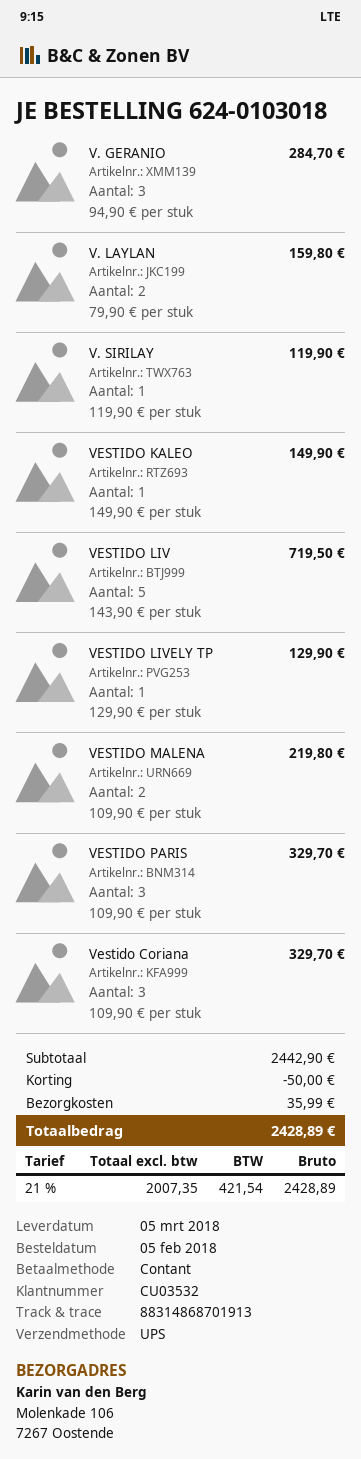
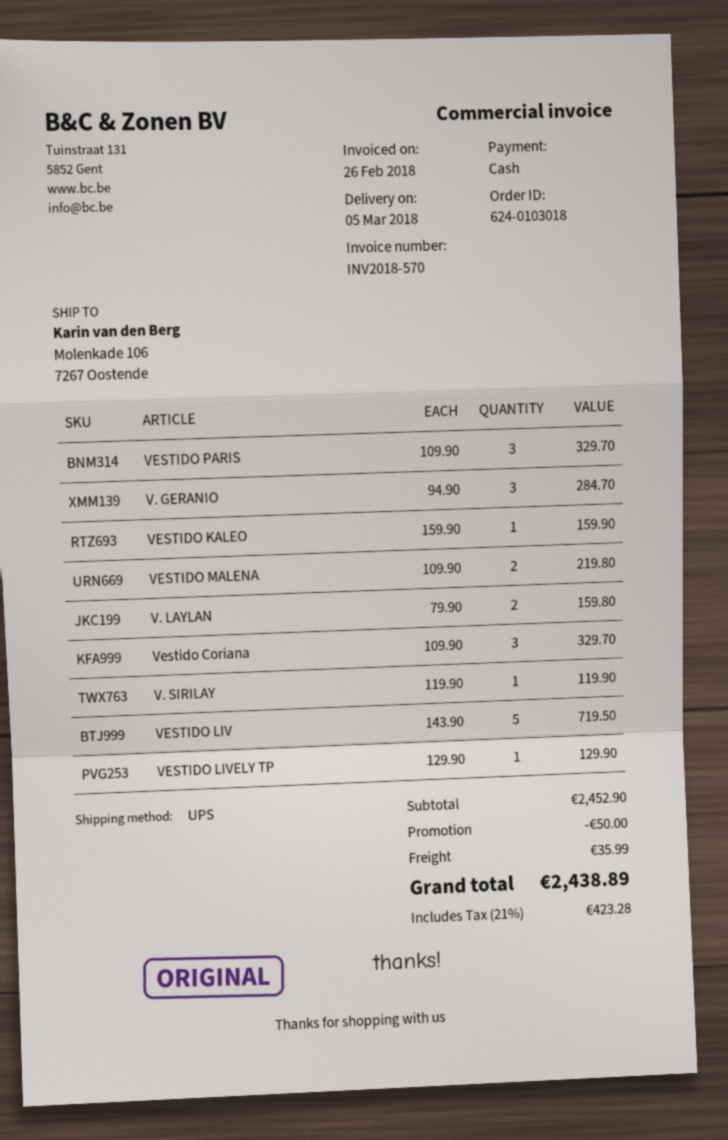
VESTIDO KALEO: 1 x 149.90 = 149.90 -> 1 x 159.90 = 159.90
subtotal: 2442.90 -> 2452.90
tax: 21% = 421.54 -> 21% = 423.28
total: 2428.89 -> 2438.89

